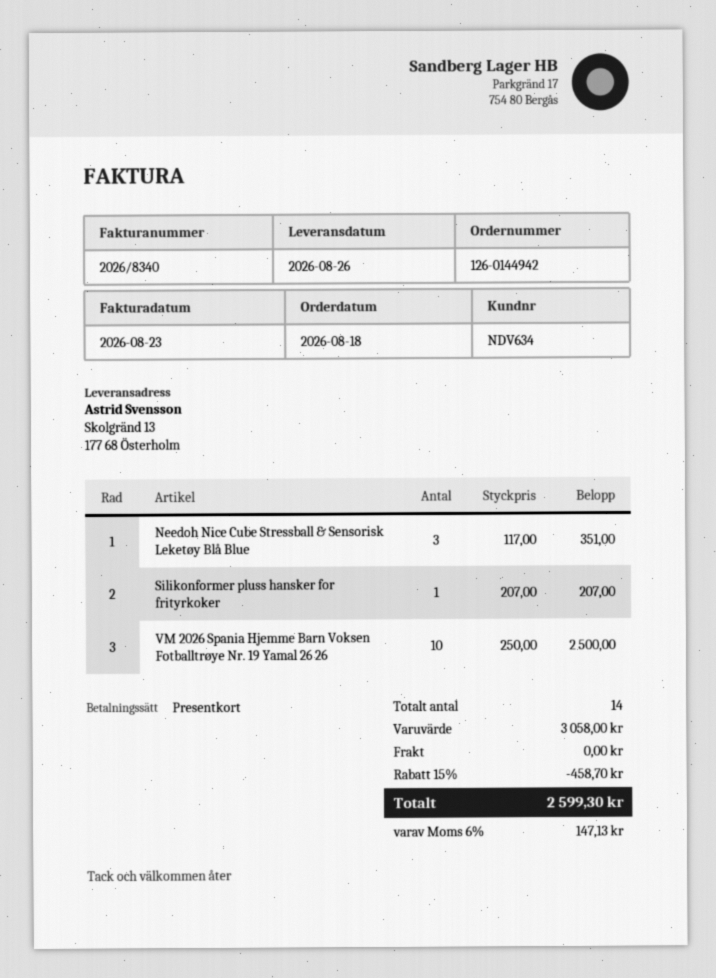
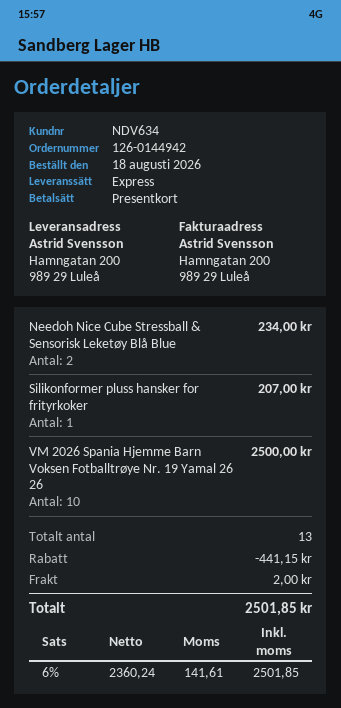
ship to: Skolgränd 13, 177 68 Österholm -> Hamngatan 200, 989 29 Luleå
Needoh Nice Cube Stressball & Sensorisk Leketøy Blå Blue: 3 for 351.00 -> 2 for 234.00
total quantity: 14 -> 13
discount: 458.70 -> 441.15
shipping: 0.00 -> 2.00
tax: 6% = 147.13 -> 6% = 141.61
total: 2599.30 -> 2501.85

